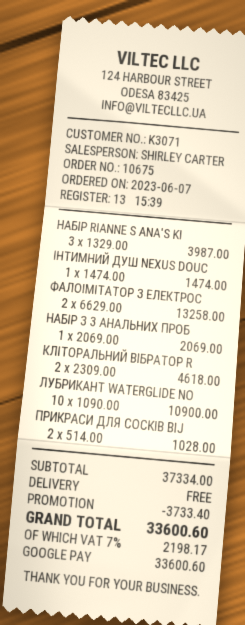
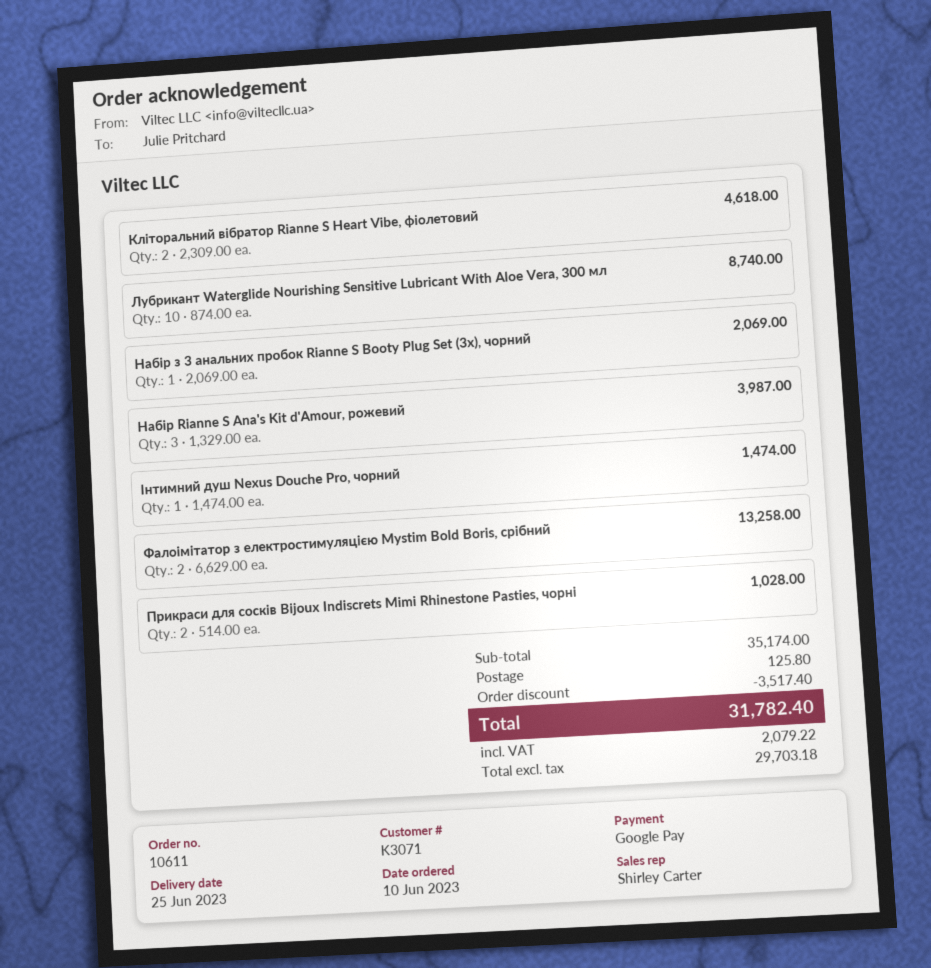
order number: 10675 -> 10611
order date: 2023-06-07 -> 2023-06-10
ЛУБРИКАНТ WATERGLIDE NO: 10 x 1090.00 = 10900.00 -> 10 x 874.00 = 8740.00
subtotal: 37334.00 -> 35174.00
discount: 3733.40 -> 3517.40
shipping: 0.00 -> 125.80
tax: 2198.17 -> 2079.22
total: 33600.60 -> 31782.40

